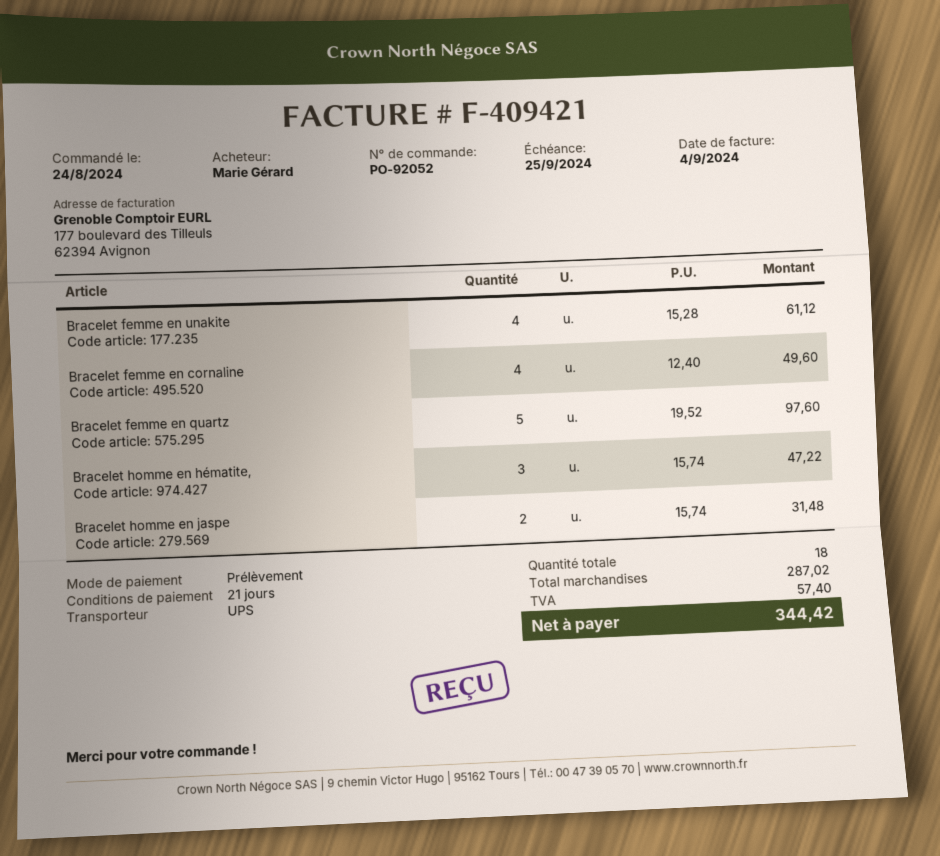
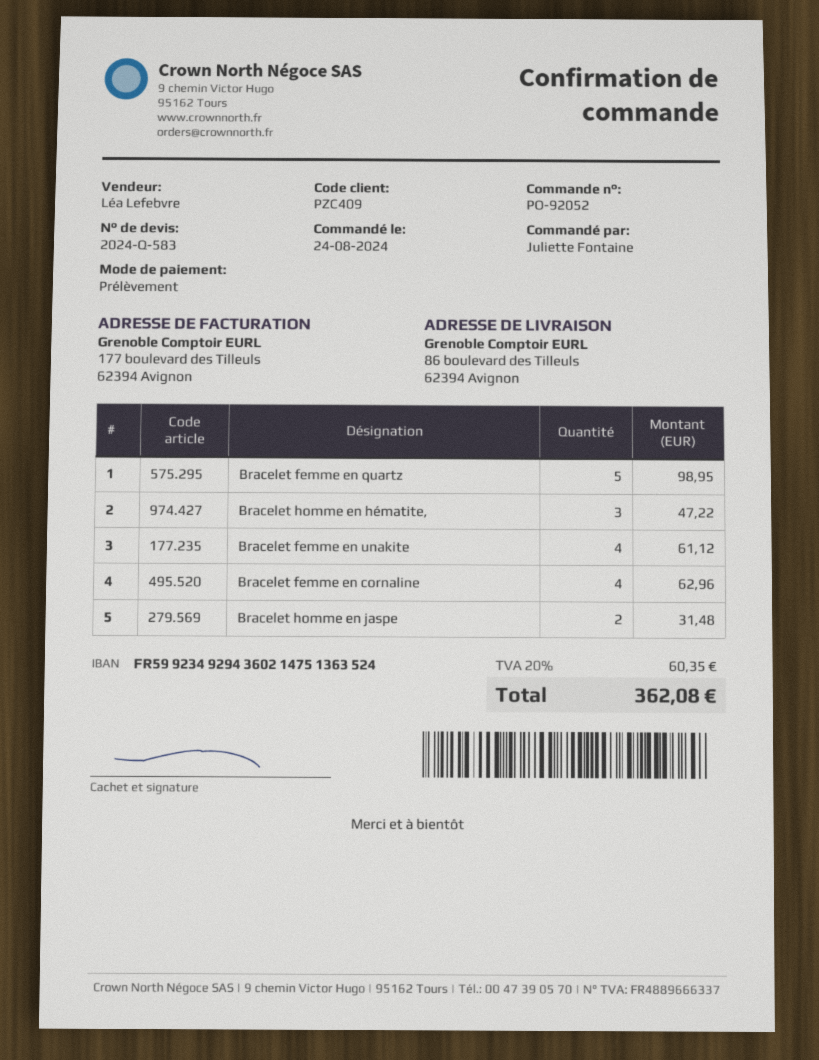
ordered by: Marie Gérard -> Juliette Fontaine
Bracelet femme en cornaline: 4 for 49.60 -> 4 for 62.96
Bracelet femme en quartz: 5 for 97.60 -> 5 for 98.95
tax: 57.40 -> 60.35
total: 344.42 -> 362.08

